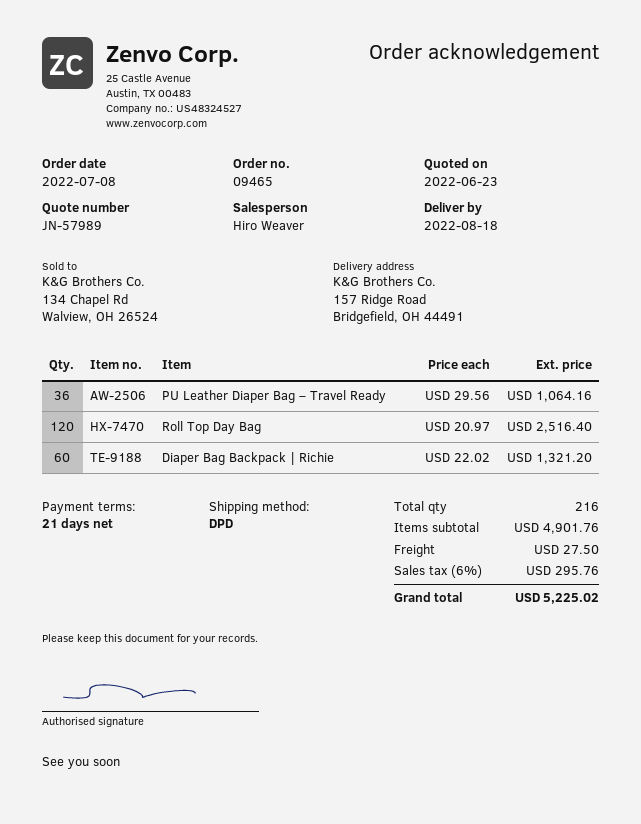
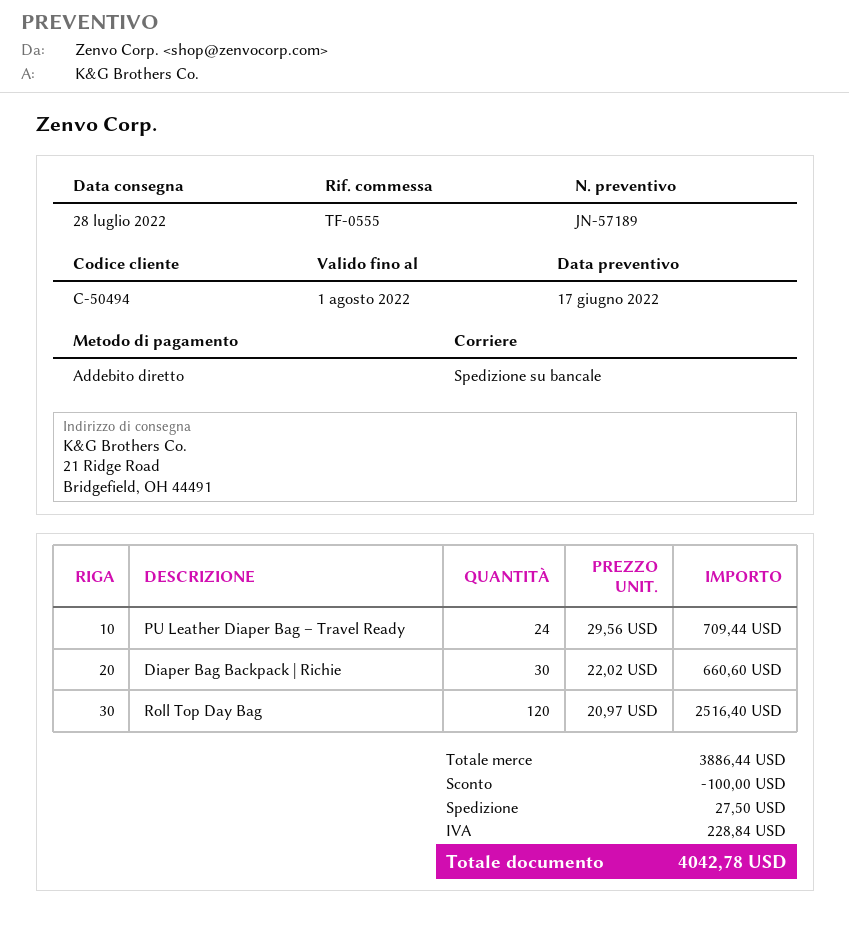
quote number: JN-57989 -> JN-57189
quote date: 2022-06-23 -> 2022-06-17
delivery date: 2022-08-18 -> 2022-07-28
shipping method: DPD -> pallet freight
ship to: 157 Ridge Road, Bridgefield, OH 44491 -> 21 Ridge Road, Bridgefield, OH 44491
PU Leather Diaper Bag – Travel Ready: 36 x 29.56 = 1064.16 -> 24 x 29.56 = 709.44
Diaper Bag Backpack | Richie: 60 x 22.02 = 1321.20 -> 30 x 22.02 = 660.60
subtotal: 4901.76 -> 3886.44
discount: none -> 100.00
tax: 295.76 -> 228.84
total: 5225.02 -> 4042.78

